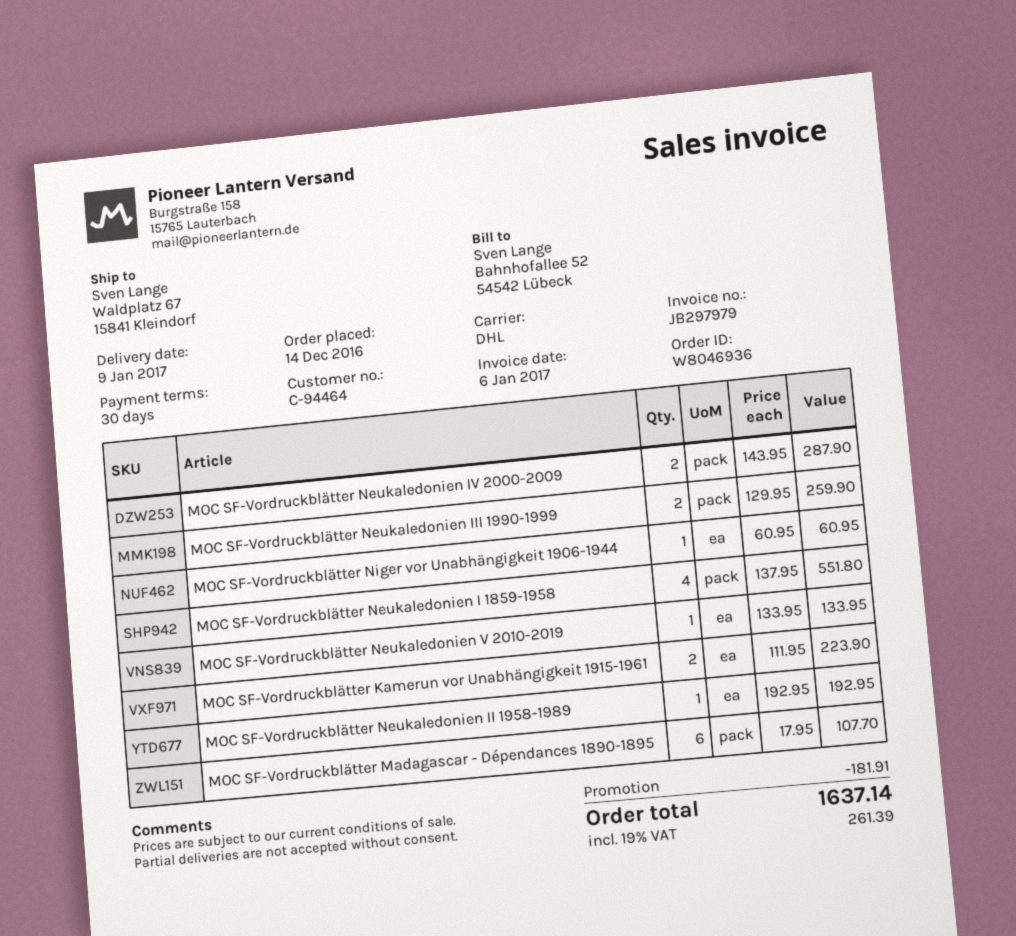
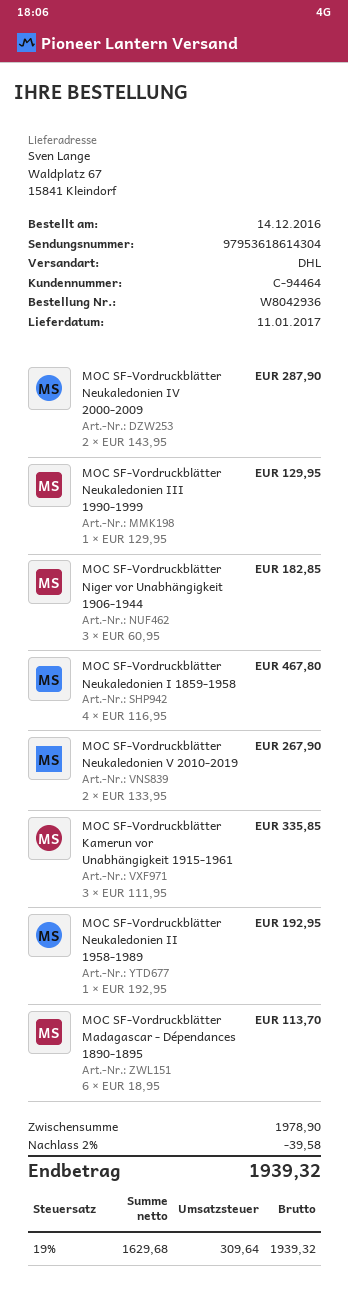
order number: W8046936 -> W8042936
delivery date: 2017-01-09 -> 2017-01-11
MOC SF-Vordruckblätter Neukaledonien III 1990-1999: 2 x 129.95 = 259.90 -> 1 x 129.95 = 129.95
MOC SF-Vordruckblätter Niger vor Unabhängigkeit 1906-1944: 1 x 60.95 = 60.95 -> 3 x 60.95 = 182.85
MOC SF-Vordruckblätter Neukaledonien I 1859-1958: 4 x 137.95 = 551.80 -> 4 x 116.95 = 467.80
MOC SF-Vordruckblätter Neukaledonien V 2010-2019: 1 x 133.95 = 133.95 -> 2 x 133.95 = 267.90
MOC SF-Vordruckblätter Kamerun vor Unabhängigkeit 1915-1961: 2 x 111.95 = 223.90 -> 3 x 111.95 = 335.85
MOC SF-Vordruckblätter Madagascar - Dépendances 1890-1895: 6 x 17.95 = 107.70 -> 6 x 18.95 = 113.70
discount: 181.91 -> 39.58
tax: 19% = 261.39 -> 19% = 309.64
total: 1637.14 -> 1939.32

